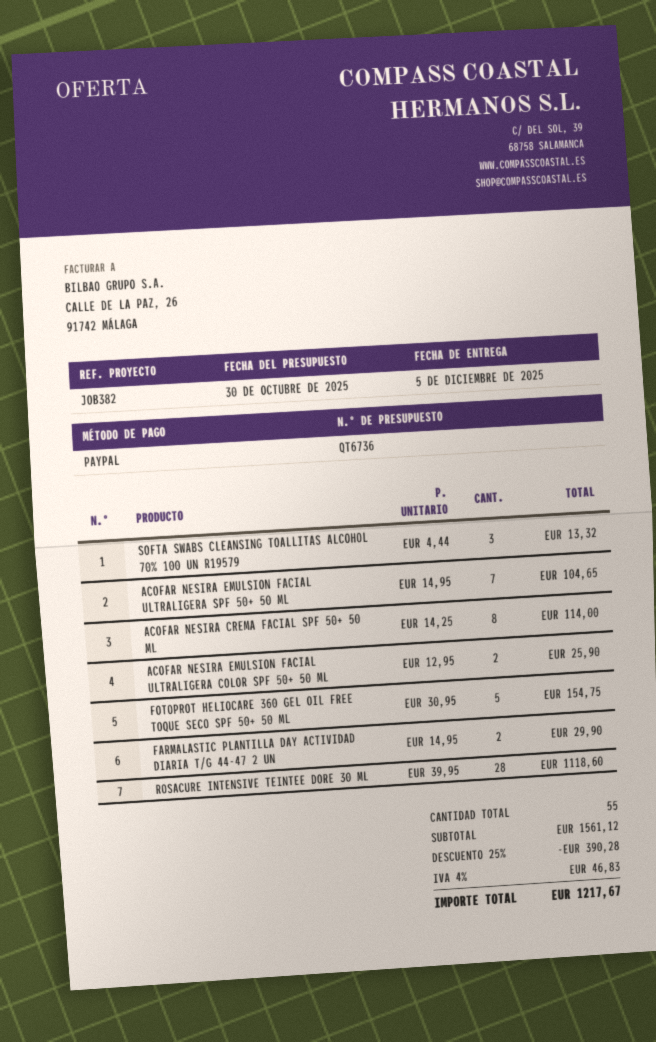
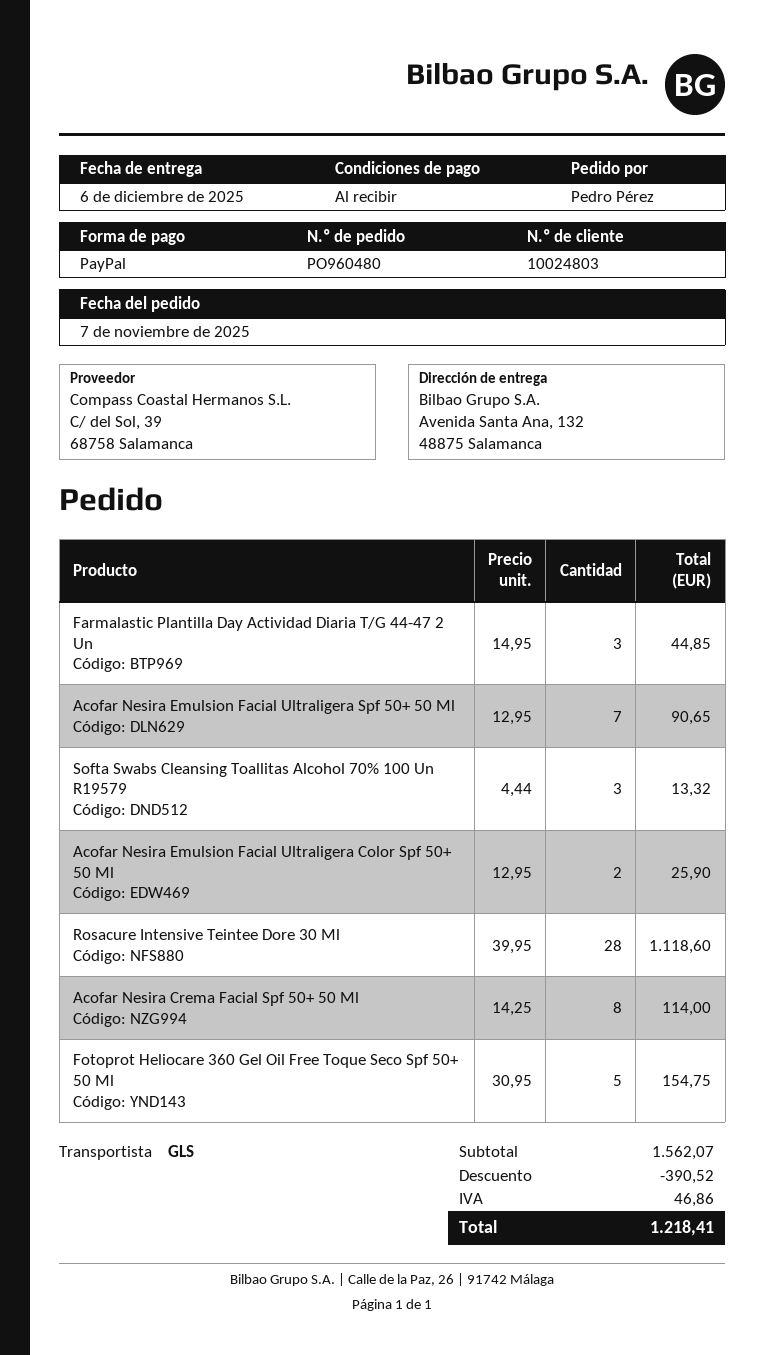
delivery date: 2025-12-05 -> 2025-12-06
ACOFAR NESIRA EMULSION FACIAL ULTRALIGERA SPF 50+ 50 ML: 7 x 14.95 = 104.65 -> 7 x 12.95 = 90.65
FARMALASTIC PLANTILLA DAY ACTIVIDAD DIARIA T/G 44-47 2 UN: 2 x 14.95 = 29.90 -> 3 x 14.95 = 44.85
subtotal: 1561.12 -> 1562.07
discount: 390.28 -> 390.52
tax: 46.83 -> 46.86
total: 1217.67 -> 1218.41

